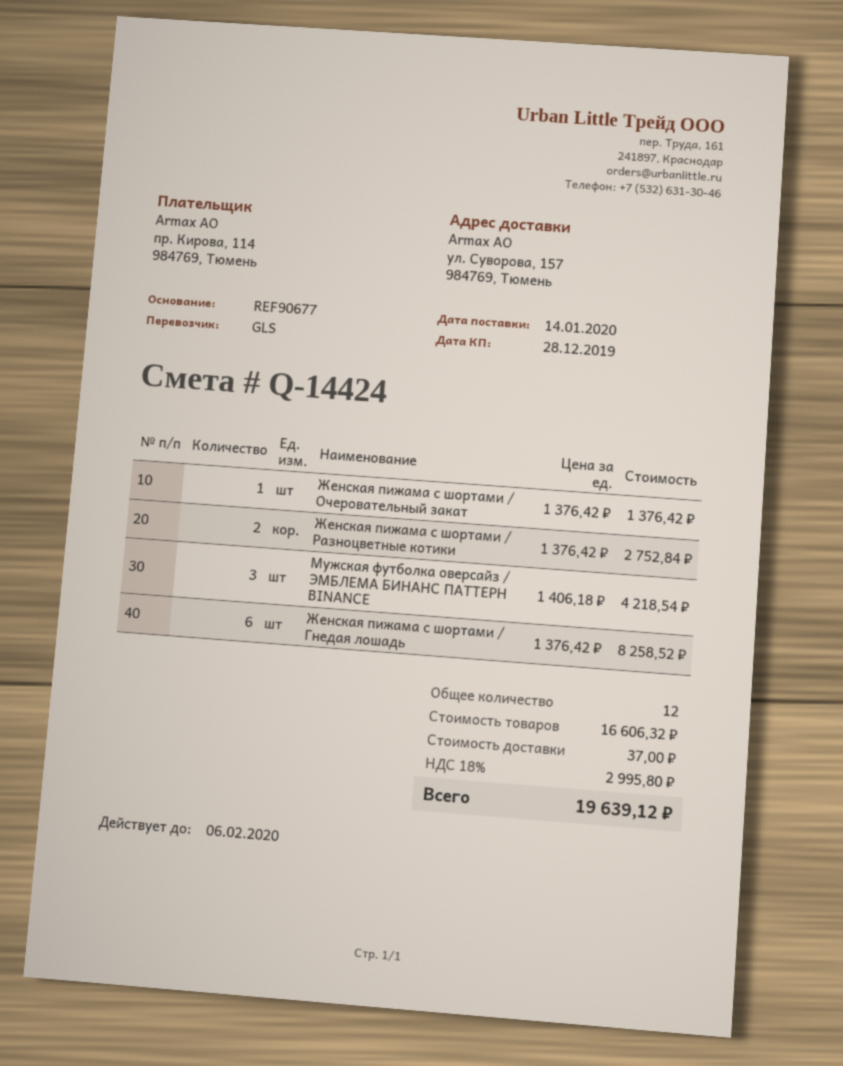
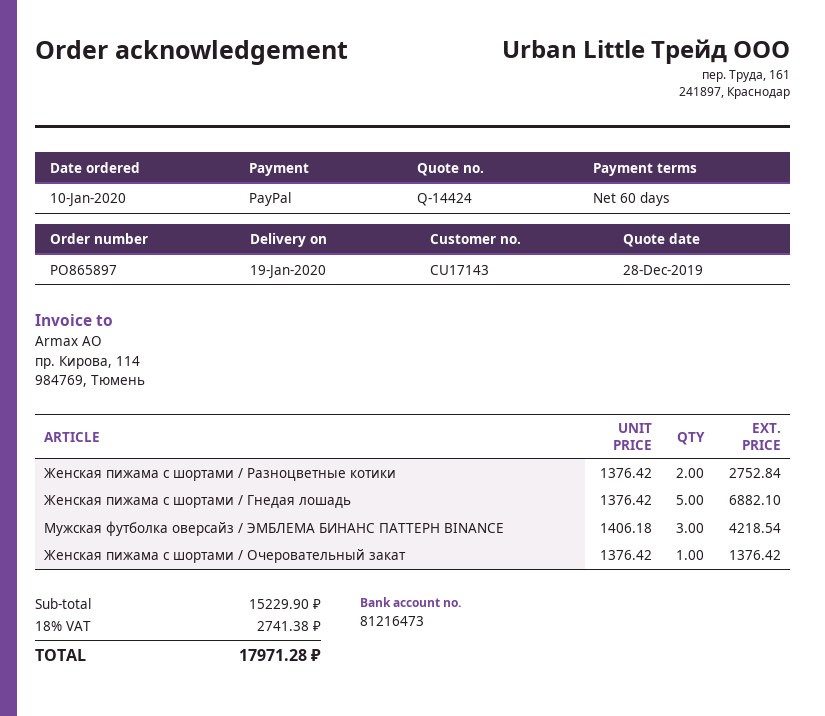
delivery date: 2020-01-14 -> 2020-01-19
Женская пижама с шортами / Гнедая лошадь: 6 x 1376.42 = 8258.52 -> 5 x 1376.42 = 6882.10
subtotal: 16606.32 -> 15229.90
shipping: 37.00 -> none
tax: 18% = 2995.80 -> 18% = 2741.38
total: 19639.12 -> 17971.28

